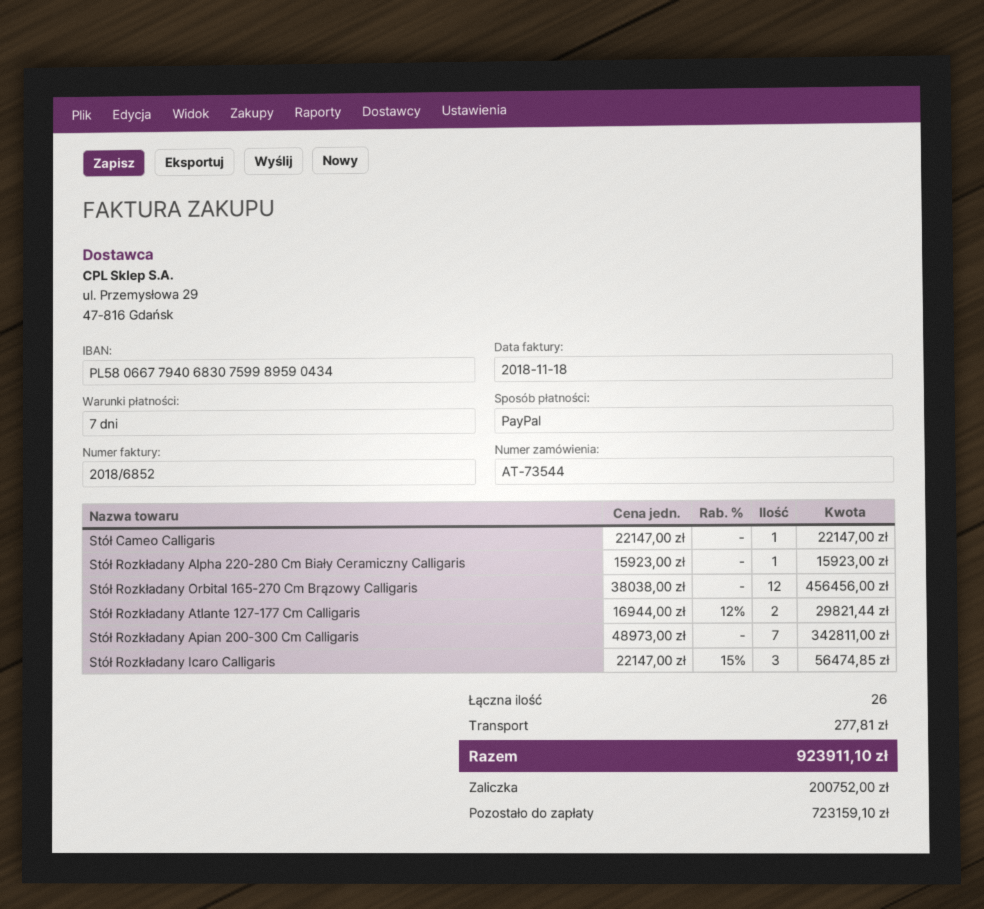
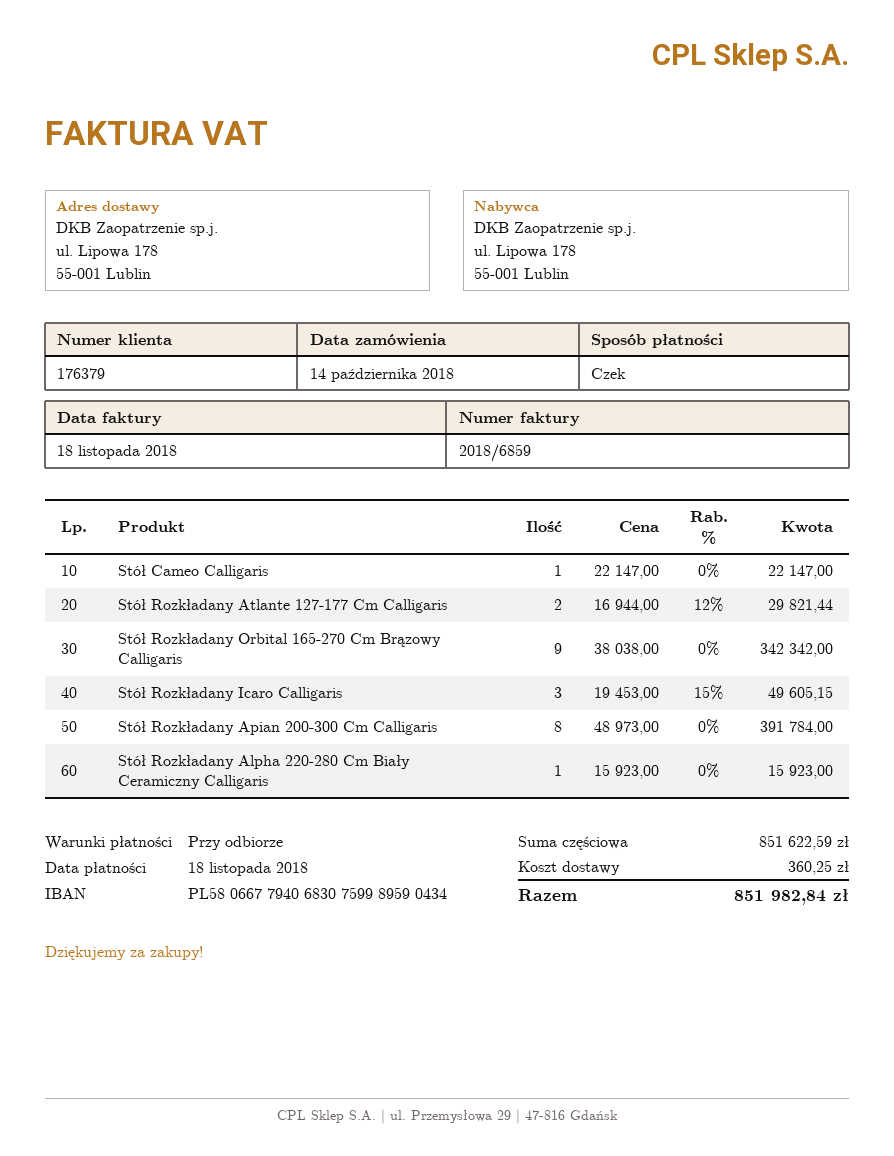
invoice number: 2018/6852 -> 2018/6859
payment terms: 7 days -> on receipt
payment method: PayPal -> cheque
Stół Rozkładany Orbital 165-270 Cm Brązowy Calligaris: 12 x 38038.00 = 456456.00 -> 9 x 38038.00 = 342342.00
Stół Rozkładany Apian 200-300 Cm Calligaris: 7 x 48973.00 = 342811.00 -> 8 x 48973.00 = 391784.00
Stół Rozkładany Icaro Calligaris: 3 x 22147.00 - 15% = 56474.85 -> 3 x 19453.00 - 15% = 49605.15
shipping: 277.81 -> 360.25
total: 923911.10 -> 851982.84

